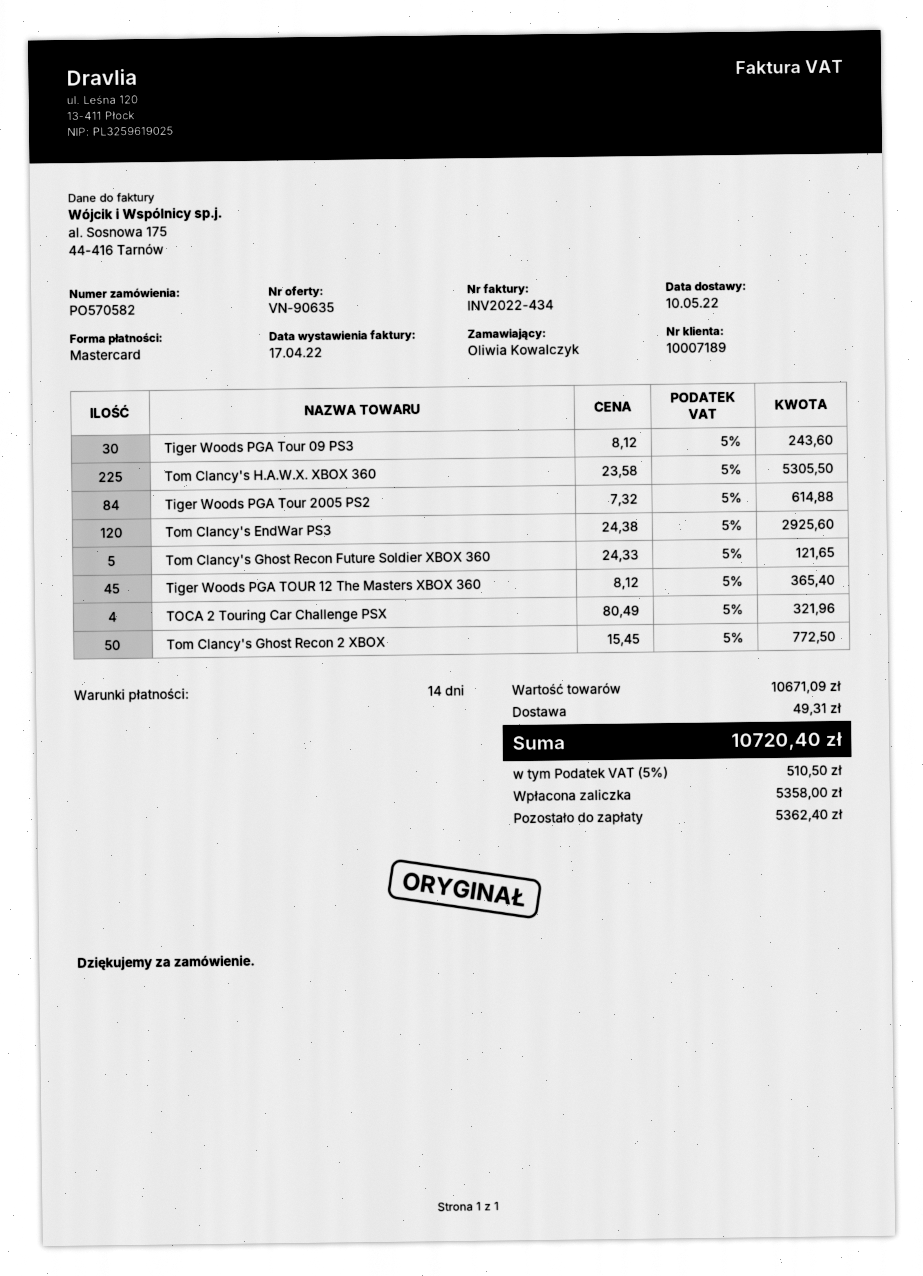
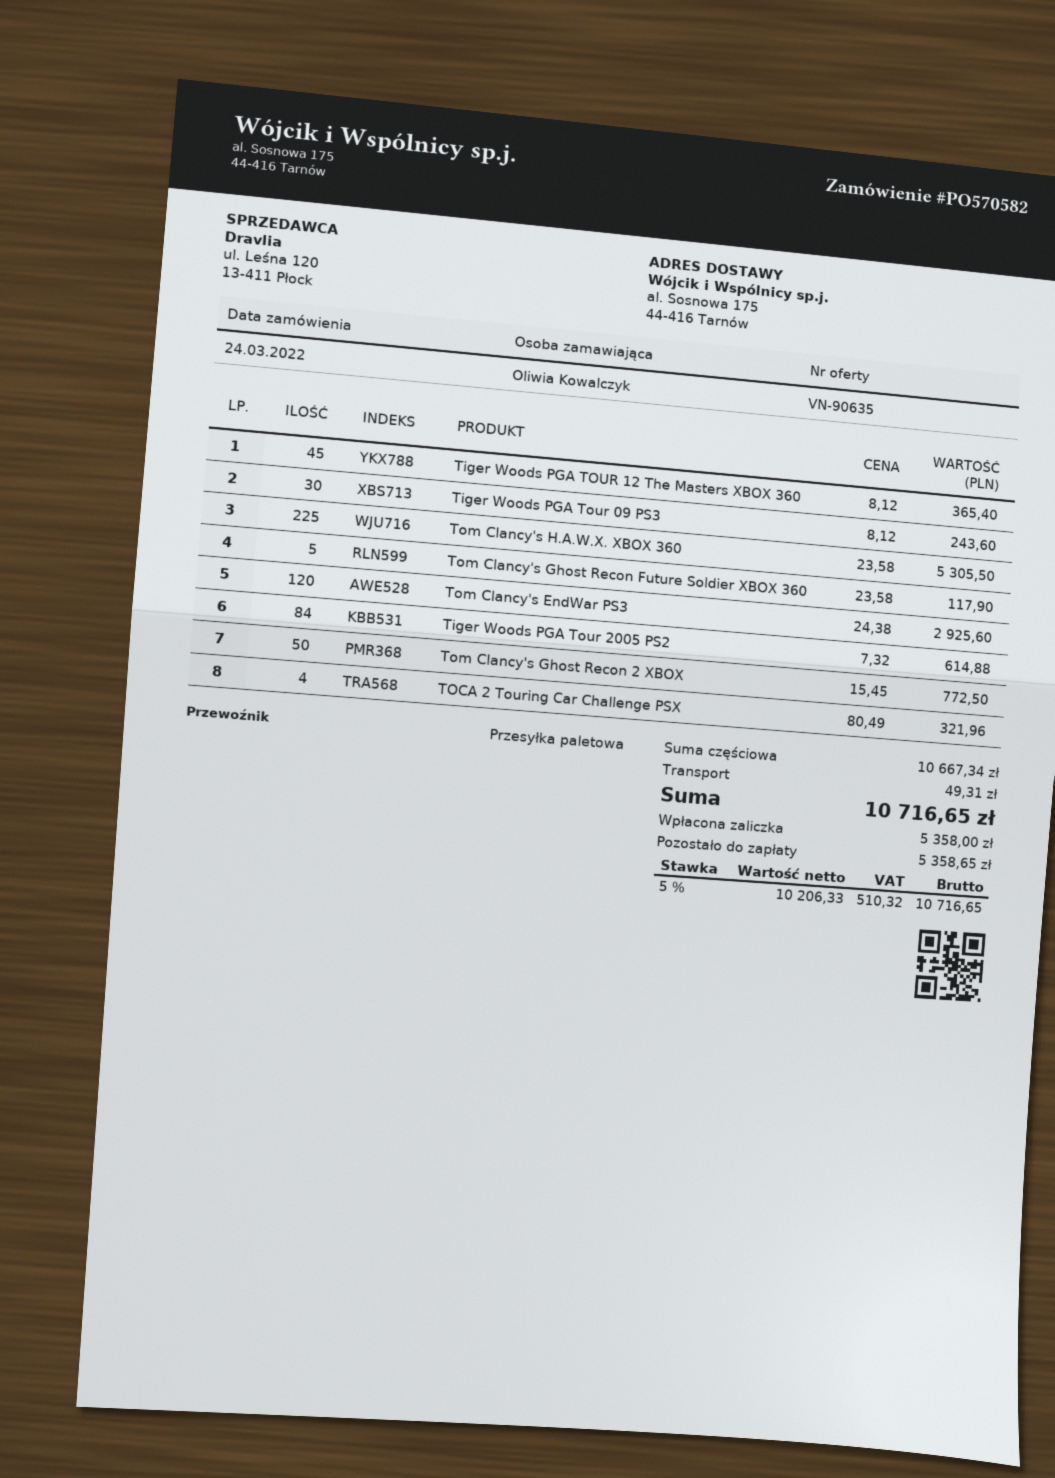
Tom Clancy's Ghost Recon Future Soldier XBOX 360: 5 x 24.33 = 121.65 -> 5 x 23.58 = 117.90
subtotal: 10671.09 -> 10667.34
tax: 5% = 510.50 -> 5% = 510.32
total: 10720.40 -> 10716.65
balance: 5362.40 -> 5358.65

